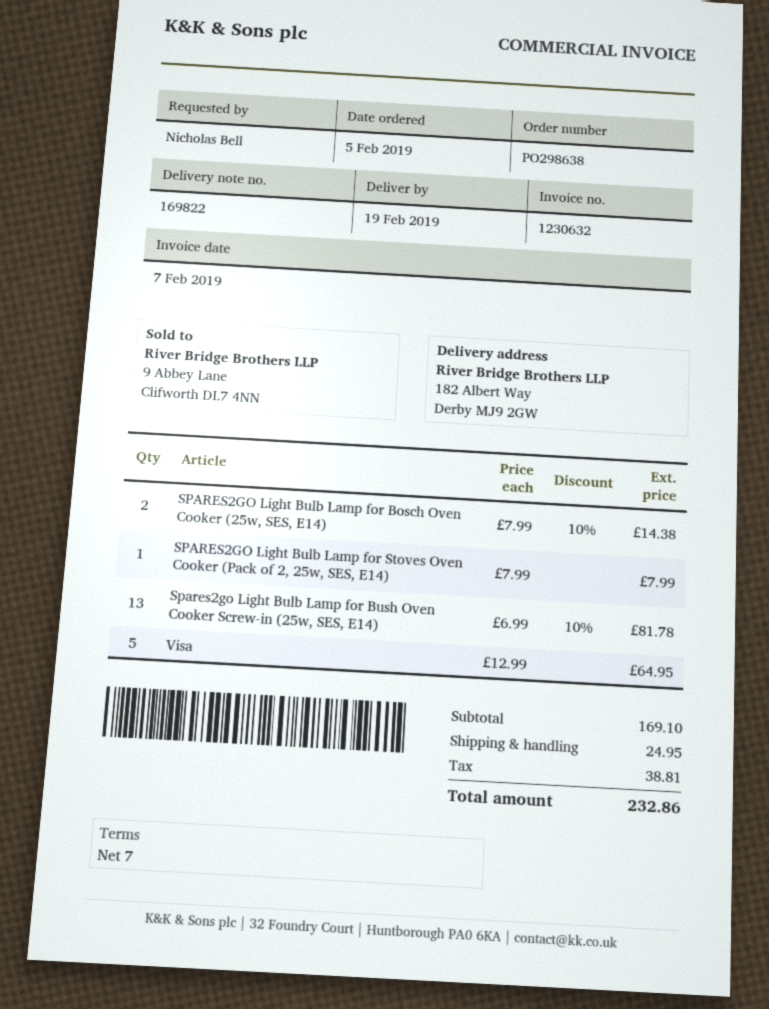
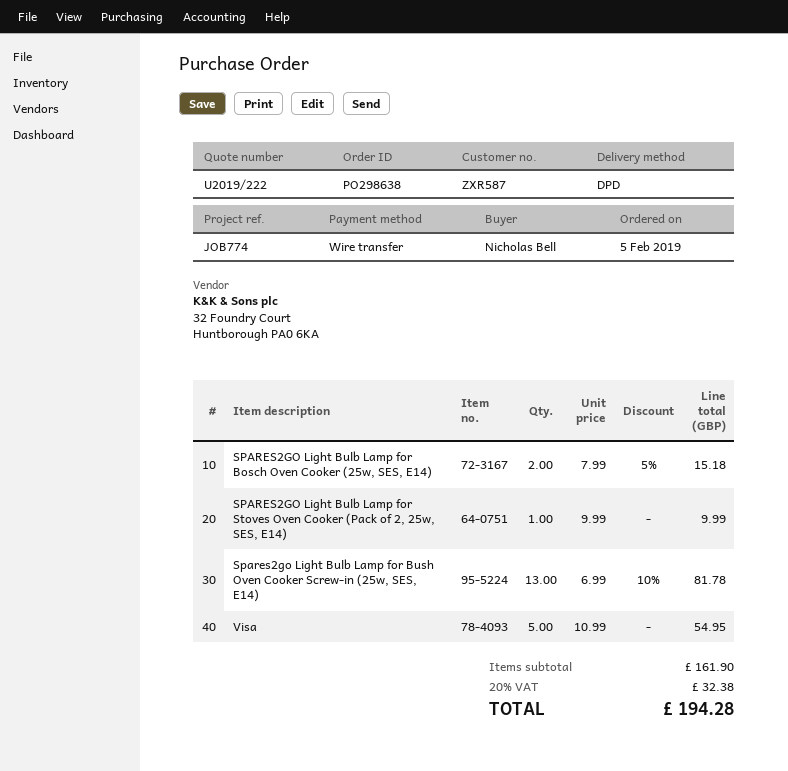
SPARES2GO Light Bulb Lamp for Bosch Oven Cooker (25w, SES, E14): 2 x 7.99 - 10% = 14.38 -> 2 x 7.99 - 5% = 15.18
SPARES2GO Light Bulb Lamp for Stoves Oven Cooker (Pack of 2, 25w, SES, E14): 1 x 7.99 = 7.99 -> 1 x 9.99 = 9.99
Visa: 5 x 12.99 = 64.95 -> 5 x 10.99 = 54.95
subtotal: 169.10 -> 161.90
shipping: 24.95 -> none
tax: 38.81 -> 32.38
total: 232.86 -> 194.28

